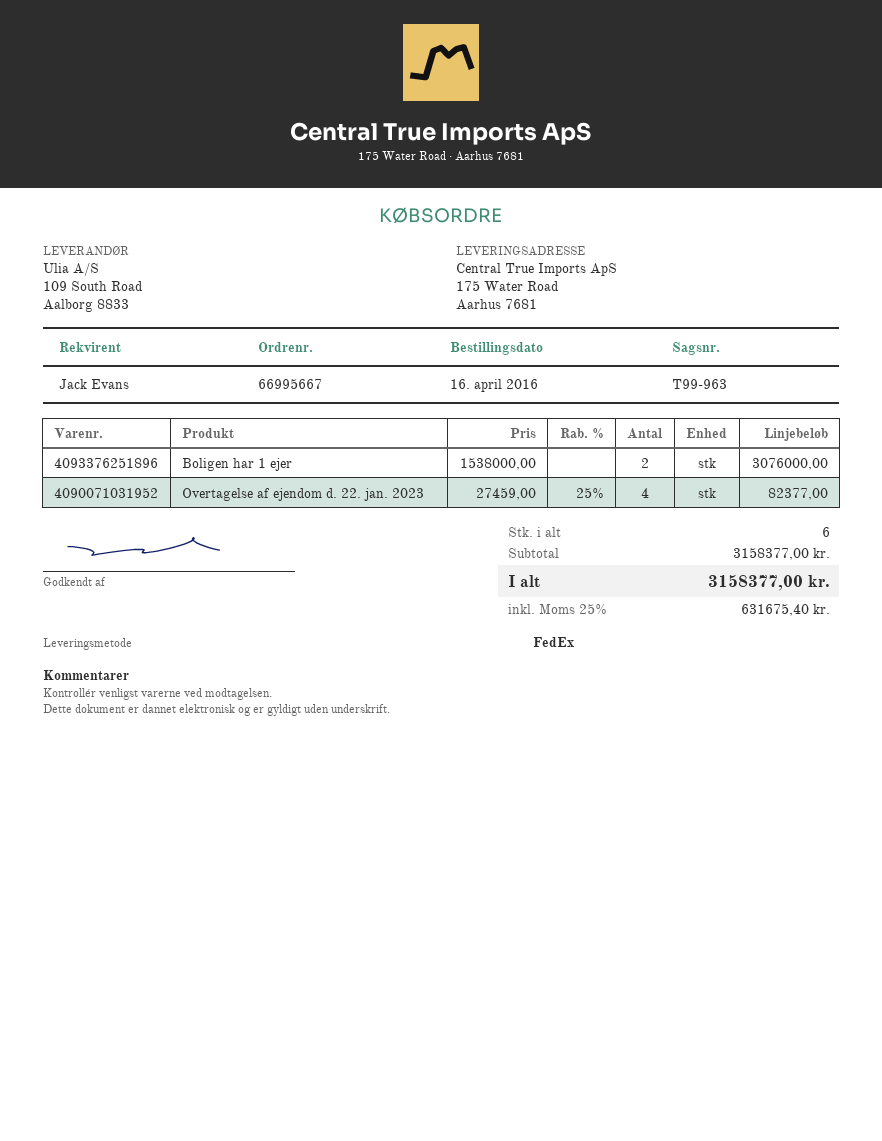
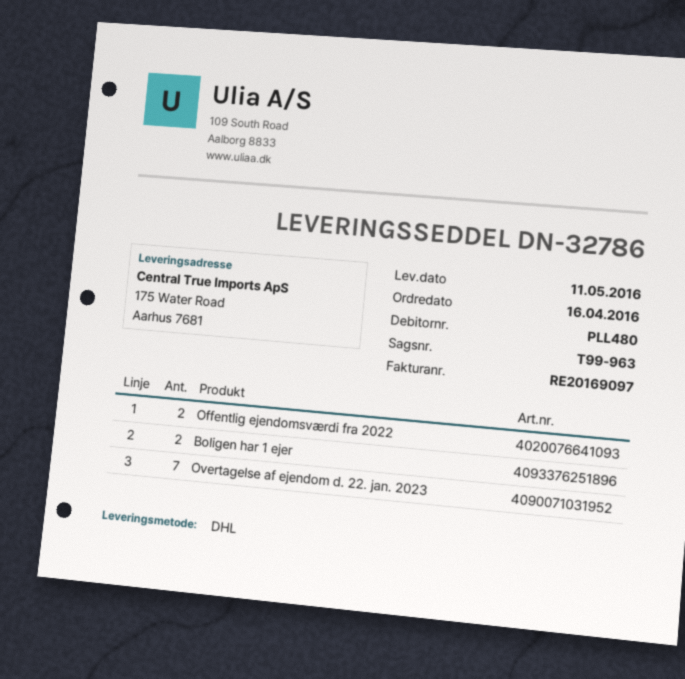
shipping method: FedEx -> DHL
Overtagelse af ejendom d. 22. jan. 2023: 4 -> 7
Offentlig ejendomsværdi fra 2022: none -> 2

